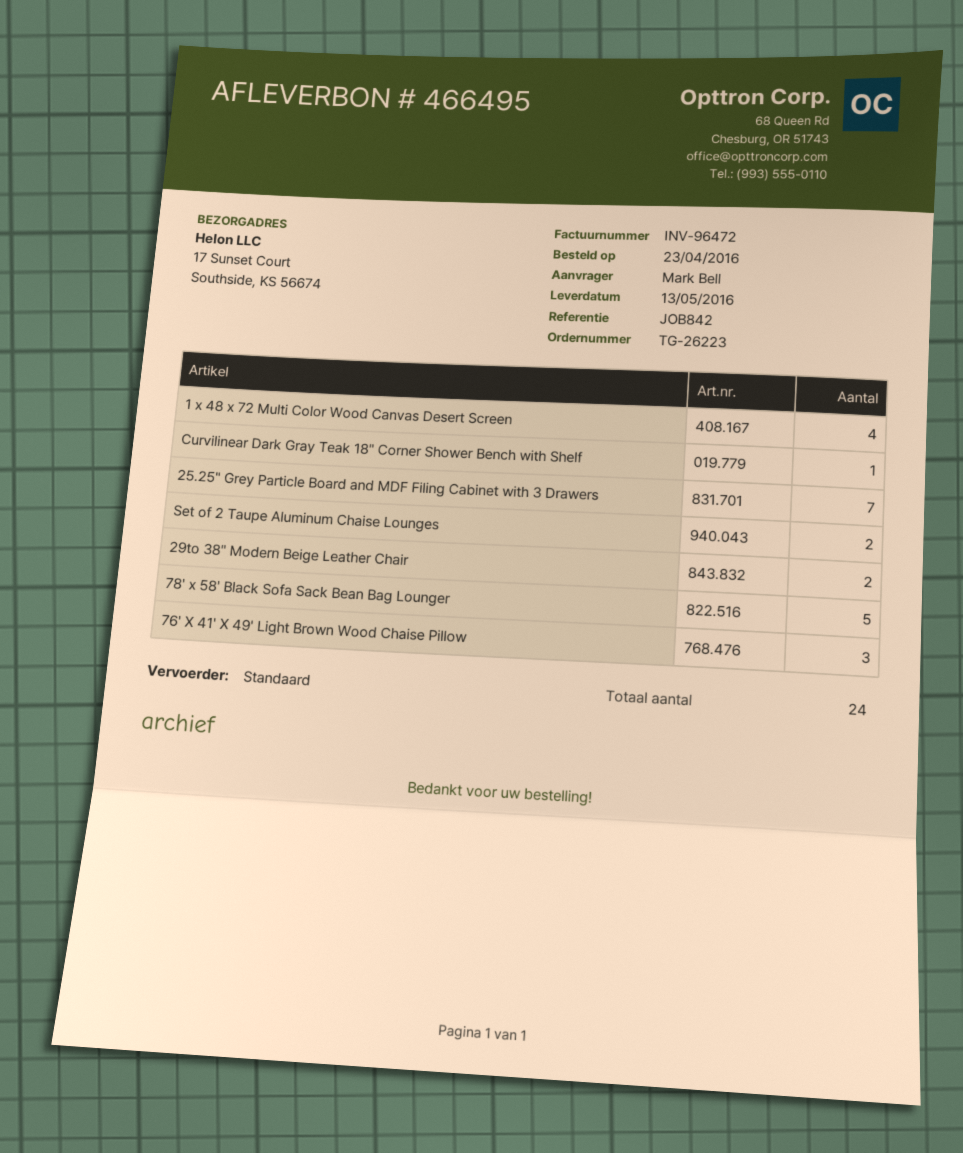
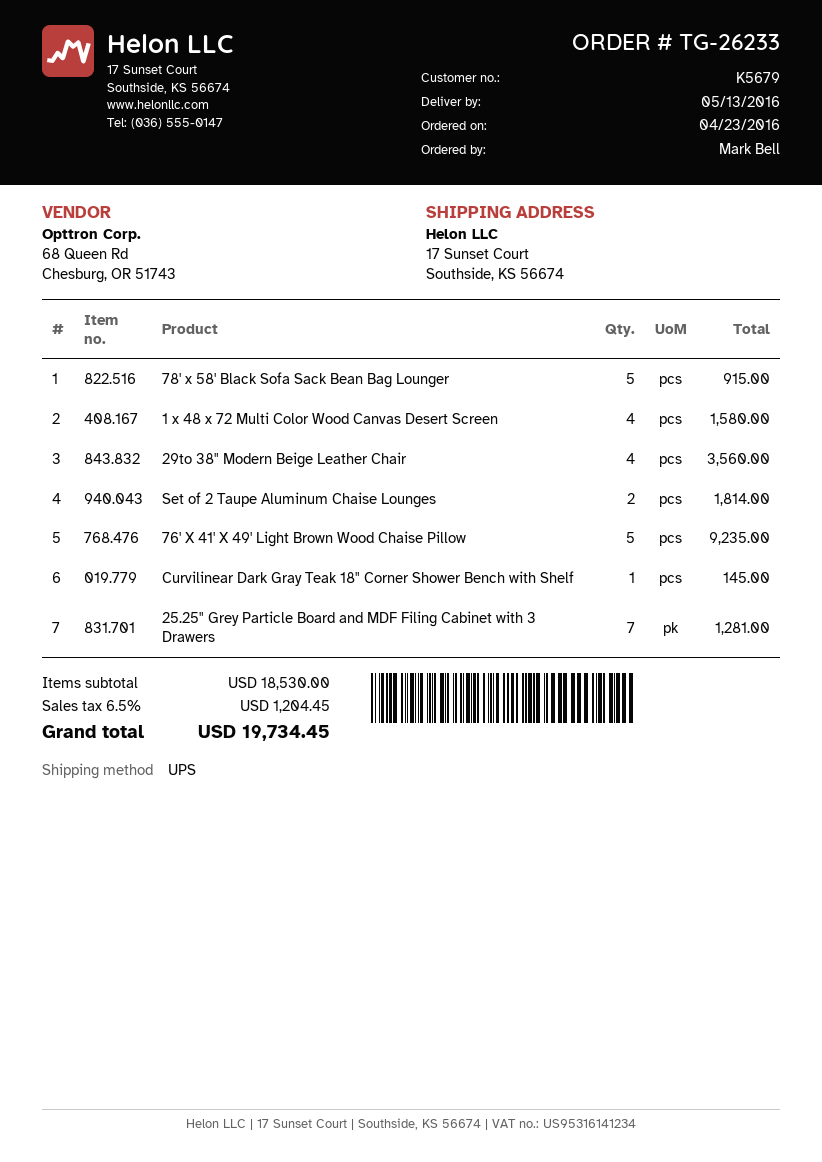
order number: TG-26223 -> TG-26233
shipping method: standard -> UPS
29to 38" Modern Beige Leather Chair: 2 -> 4
76' X 41' X 49' Light Brown Wood Chaise Pillow: 3 -> 5

